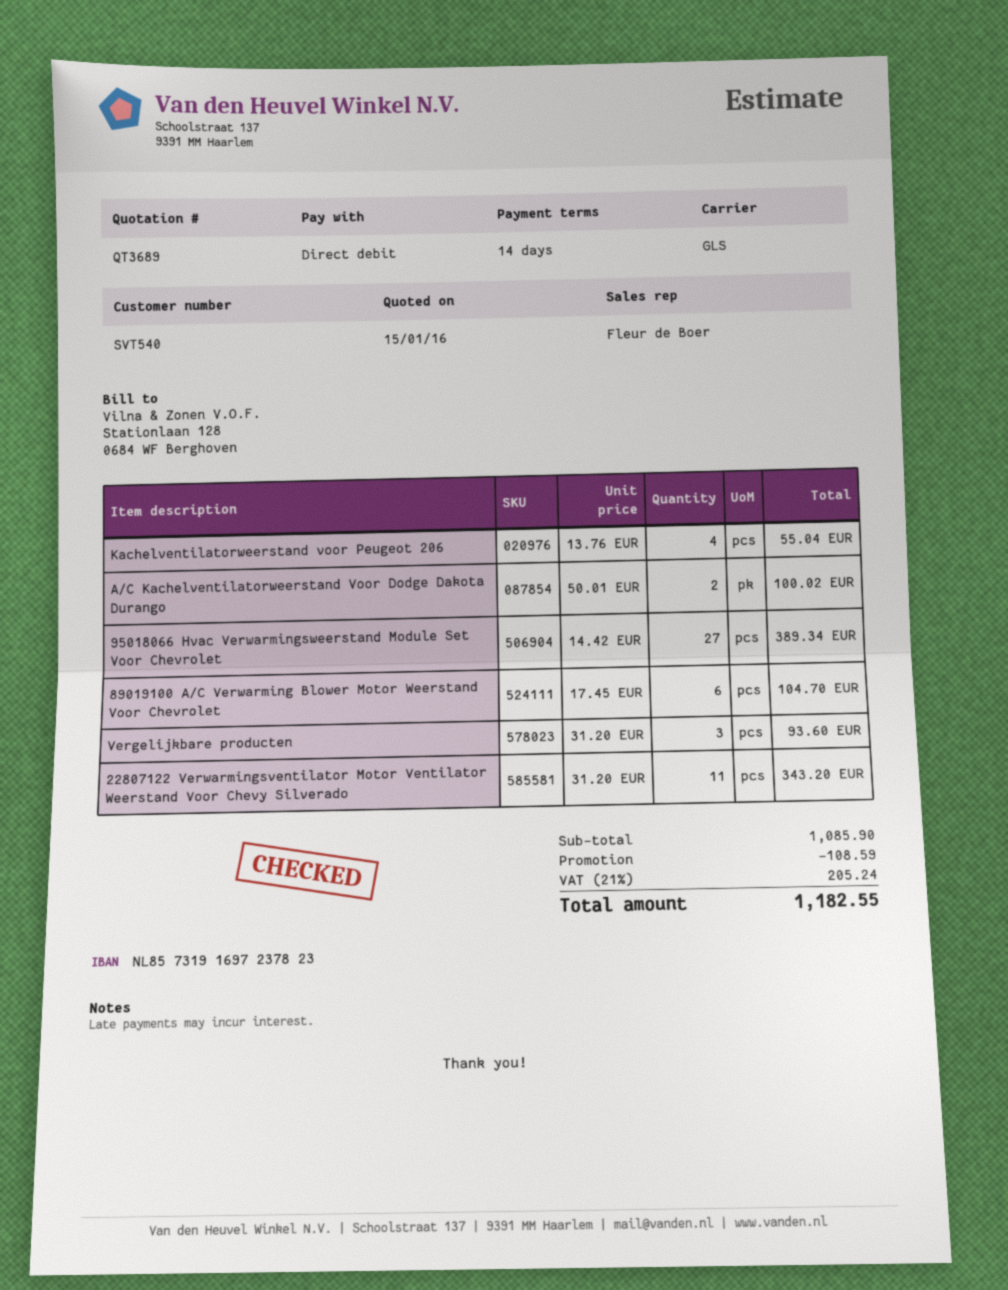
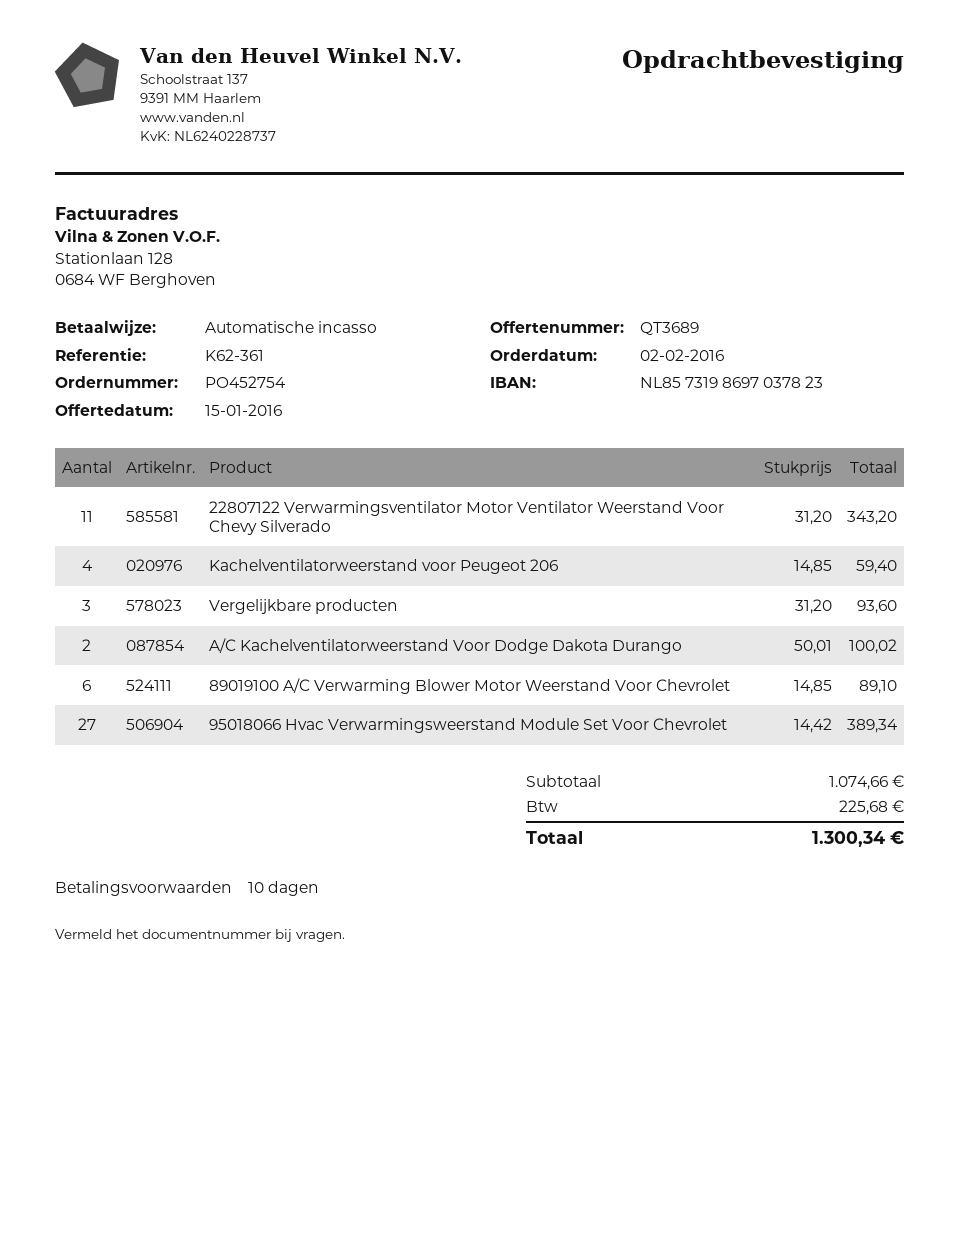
payment terms: 14 days -> 10 days
bank account: NL8573191697237823 -> NL8573198697037823
Kachelventilatorweerstand voor Peugeot 206: 4 x 13.76 = 55.04 -> 4 x 14.85 = 59.40
89019100 A/C Verwarming Blower Motor Weerstand Voor Chevrolet: 6 x 17.45 = 104.70 -> 6 x 14.85 = 89.10
subtotal: 1085.90 -> 1074.66
discount: 108.59 -> none
tax: 205.24 -> 225.68
total: 1182.55 -> 1300.34

